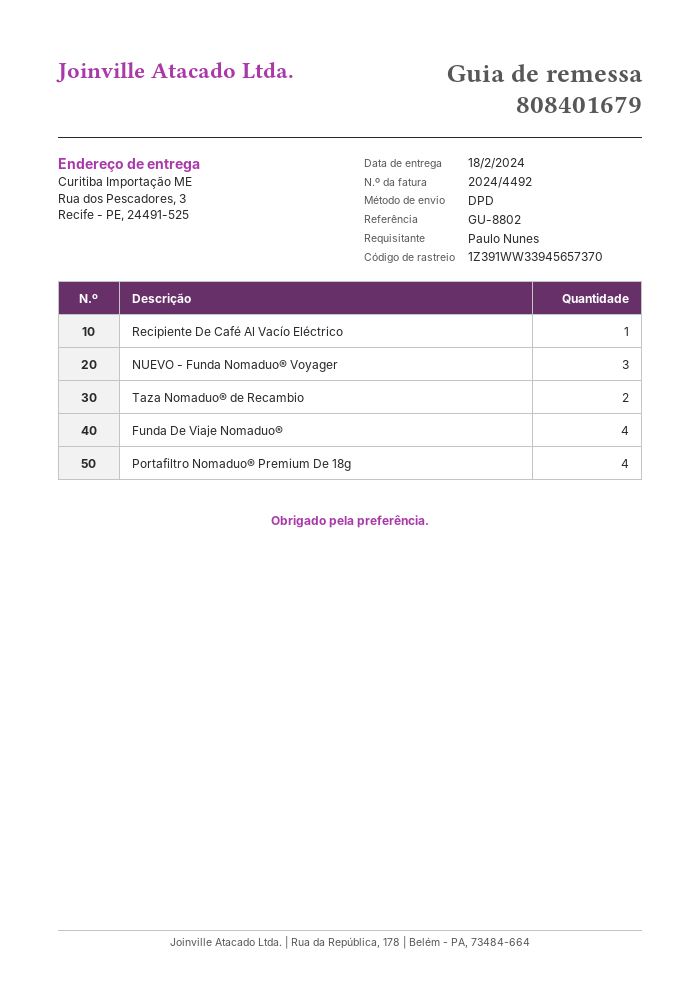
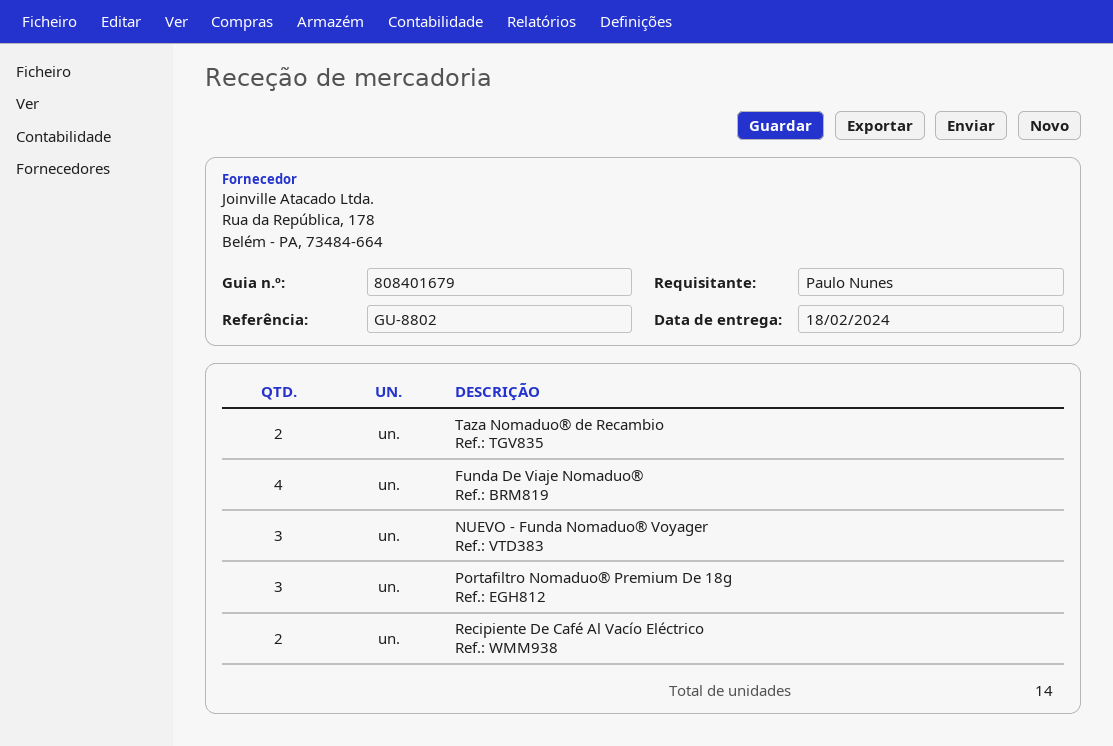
Recipiente De Café Al Vacío Eléctrico: 1 -> 2
Portafiltro Nomaduo® Premium De 18g: 4 -> 3

